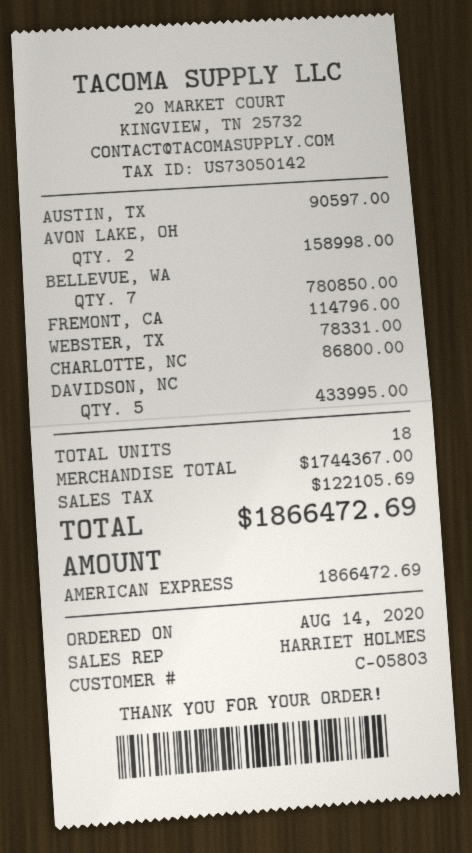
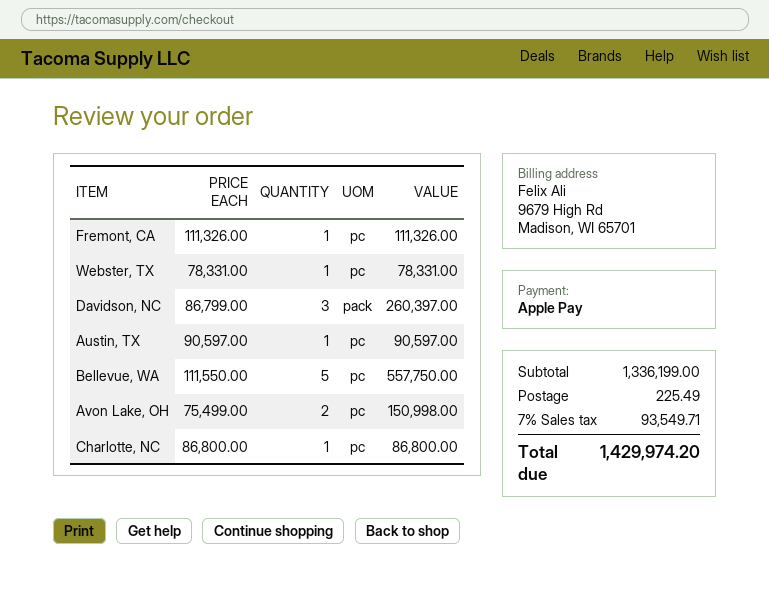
payment method: American Express -> Apple Pay
AVON LAKE, OH: 2 for 158998.00 -> 2 for 150998.00
BELLEVUE, WA: 7 for 780850.00 -> 5 for 557750.00
FREMONT, CA: 1 for 114796.00 -> 1 for 111326.00
DAVIDSON, NC: 5 for 433995.00 -> 3 for 260397.00
subtotal: 1744367.00 -> 1336199.00
shipping: none -> 225.49
tax: 122105.69 -> 93549.71
total: 1866472.69 -> 1429974.20

